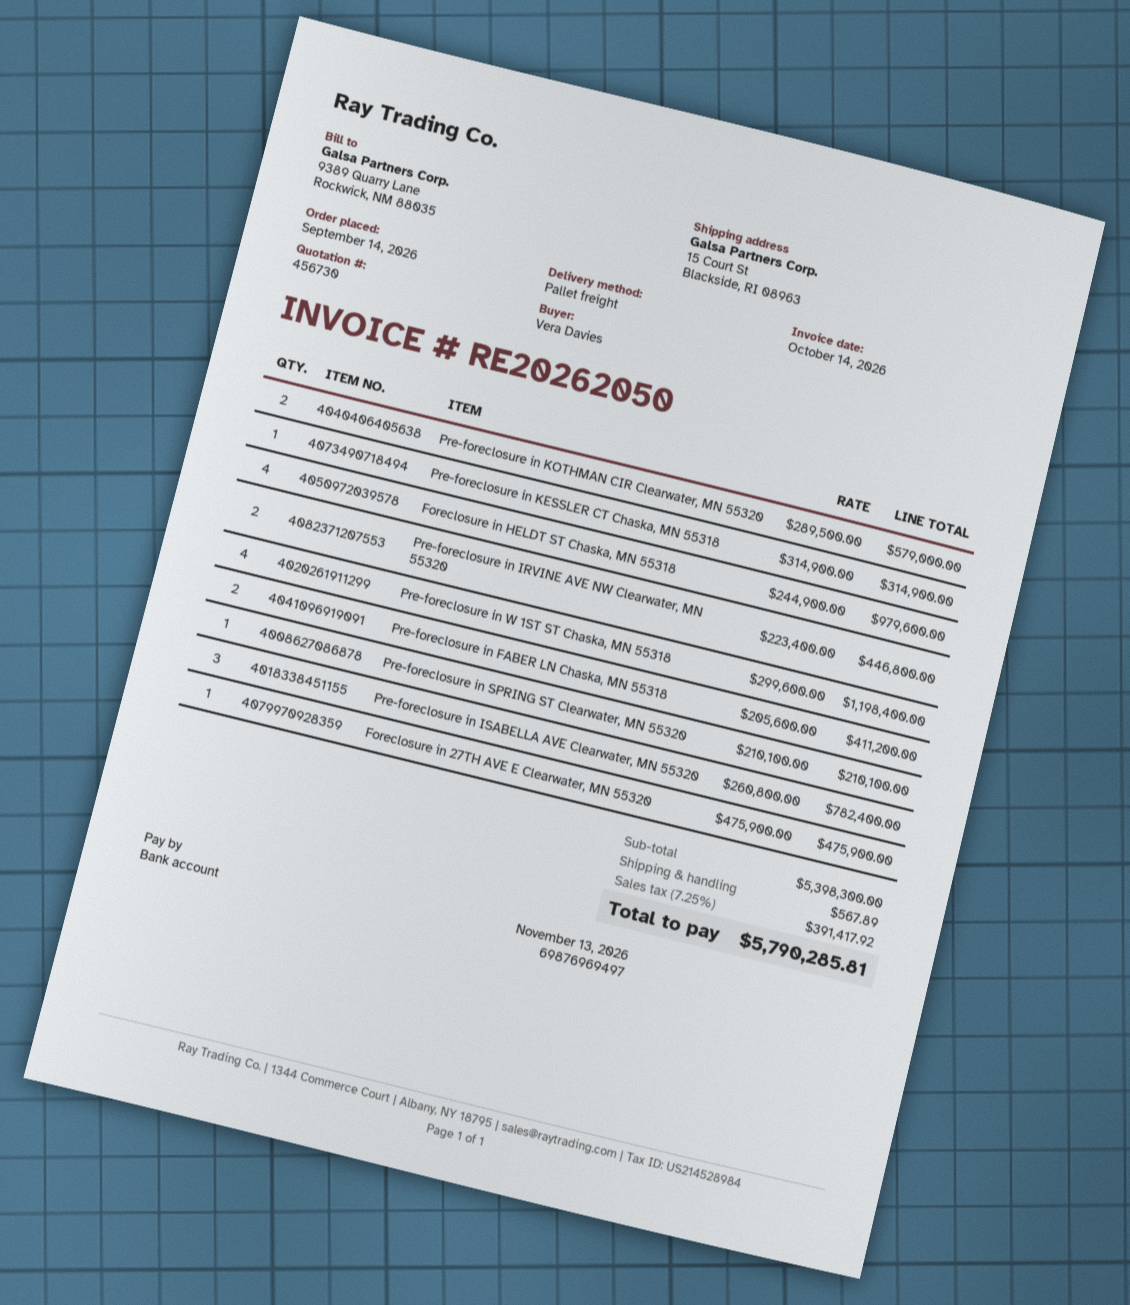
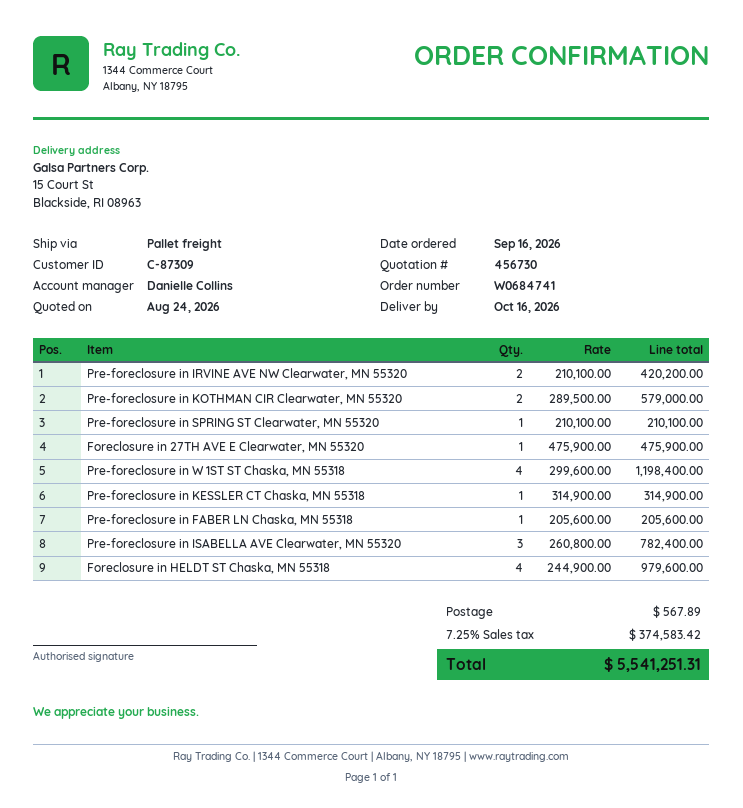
order date: 2026-09-14 -> 2026-09-16
Pre-foreclosure in IRVINE AVE NW Clearwater, MN 55320: 2 x 223400.00 = 446800.00 -> 2 x 210100.00 = 420200.00
Pre-foreclosure in FABER LN Chaska, MN 55318: 2 x 205600.00 = 411200.00 -> 1 x 205600.00 = 205600.00
tax: 7.25% = 391417.92 -> 7.25% = 374583.42
total: 5790285.81 -> 5541251.31

